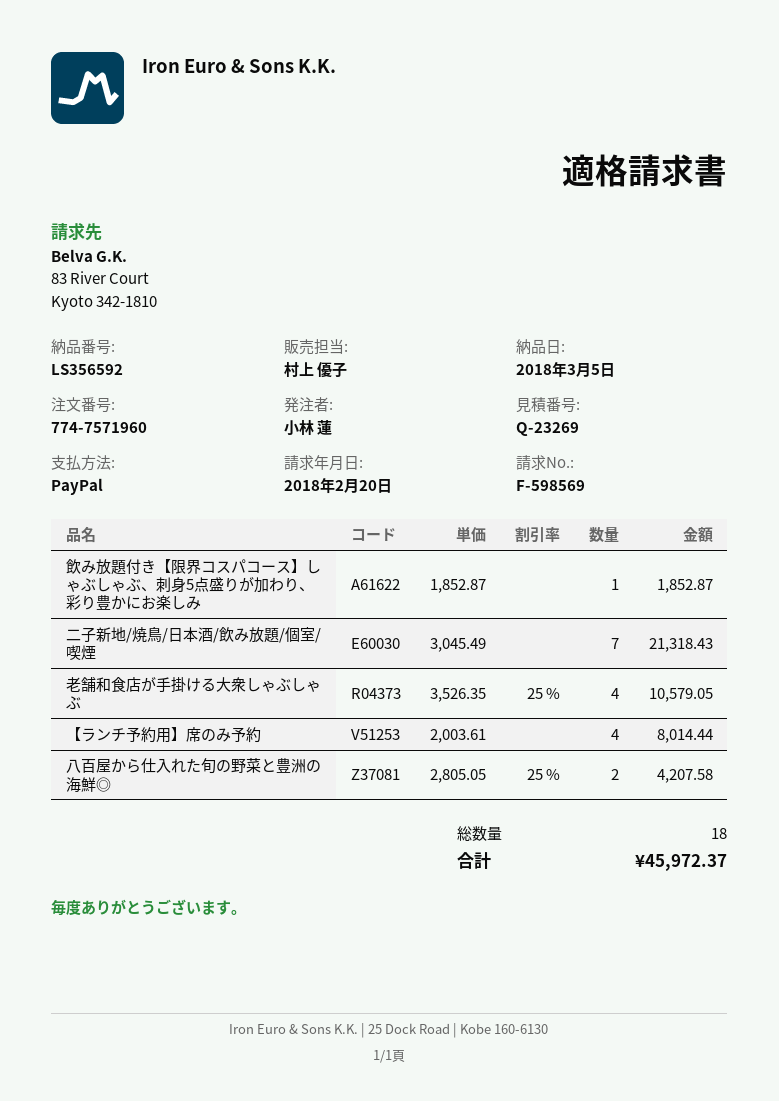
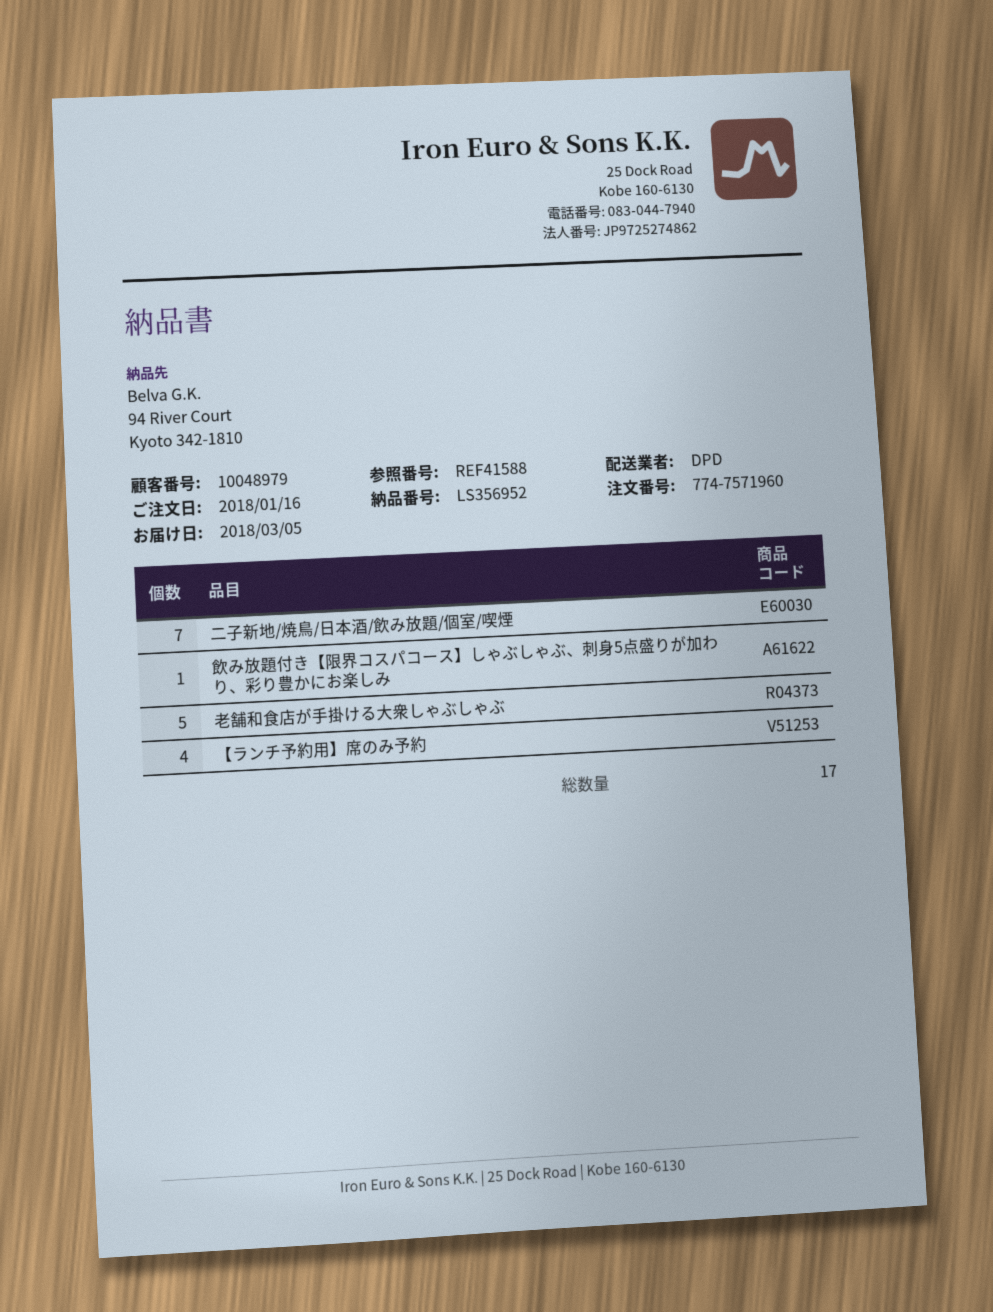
delivery note number: LS356592 -> LS356952
老舗和食店が手掛ける大衆しゃぶしゃぶ: 4 -> 5
八百屋から仕入れた旬の野菜と豊洲の海鮮◎: 2 -> none
total quantity: 18 -> 17

